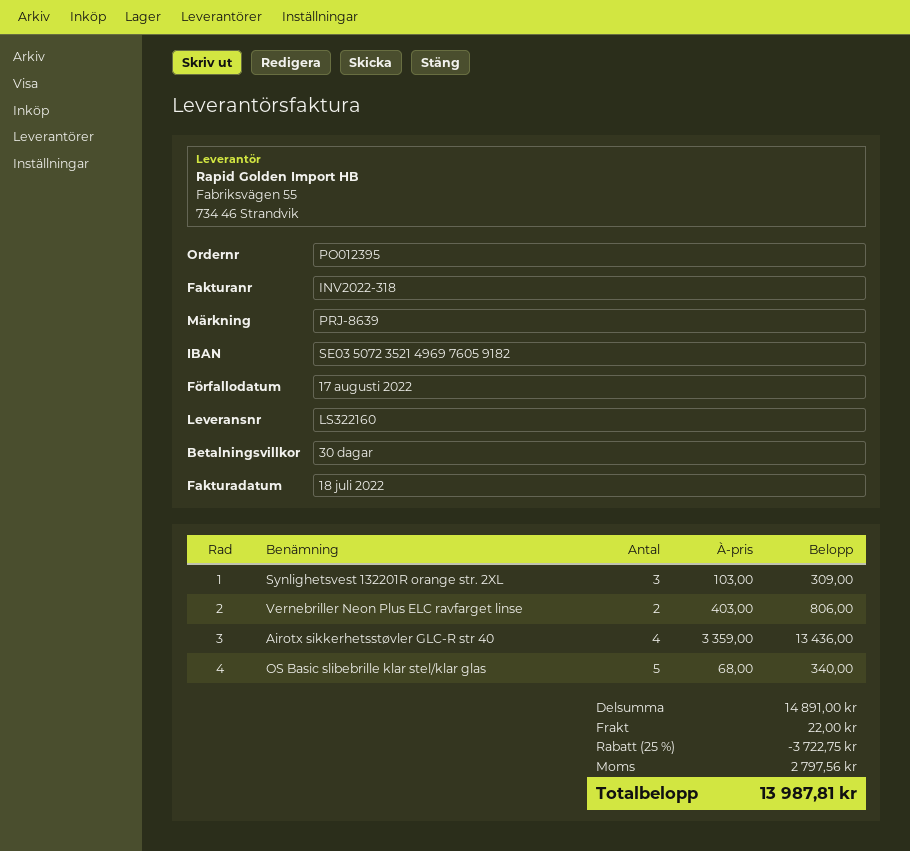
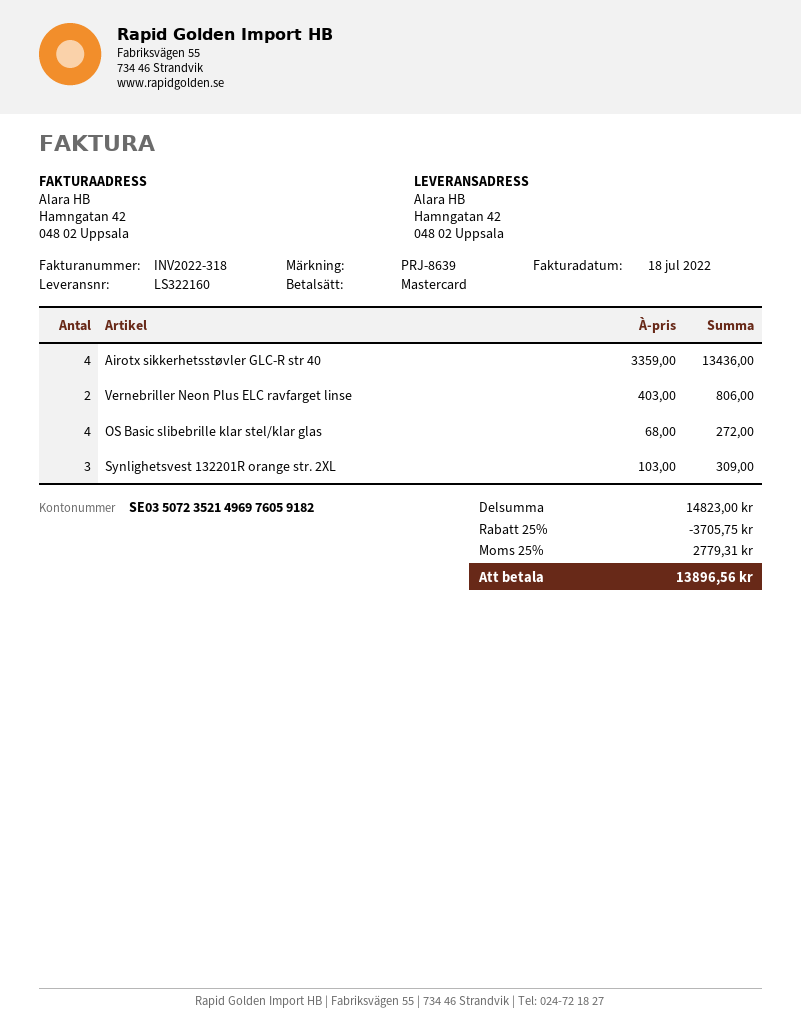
OS Basic slibebrille klar stel/klar glas: 5 x 68.00 = 340.00 -> 4 x 68.00 = 272.00
subtotal: 14891.00 -> 14823.00
discount: 25% = 3722.75 -> 25% = 3705.75
shipping: 22.00 -> none
tax: 2797.56 -> 2779.31
total: 13987.81 -> 13896.56

